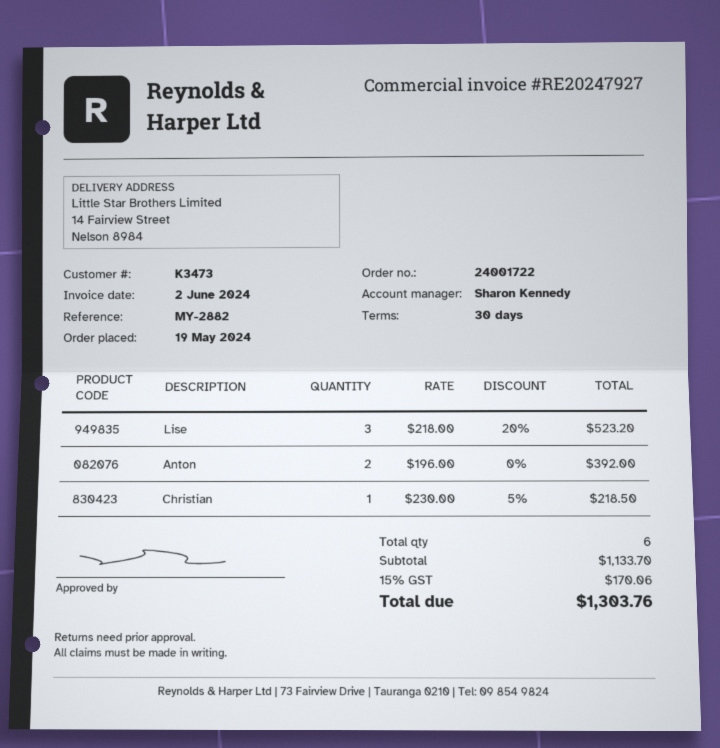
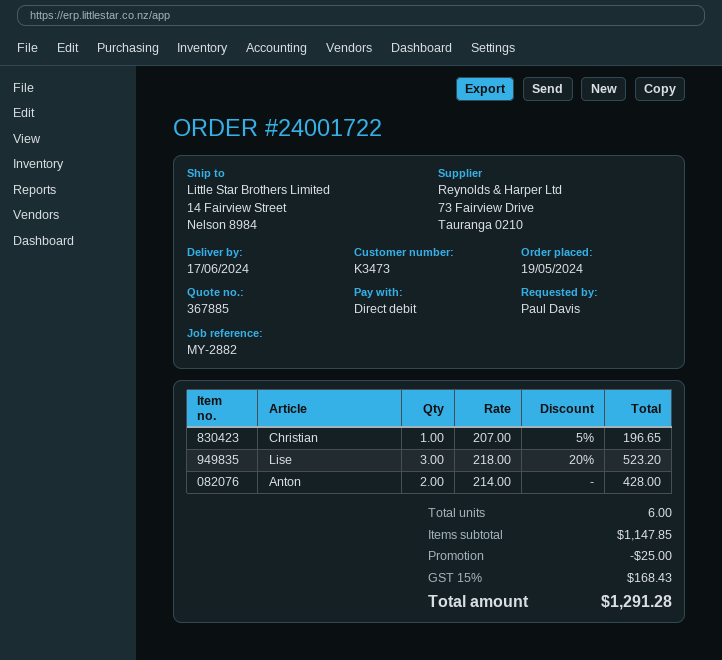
Anton: 2 x 196.00 = 392.00 -> 2 x 214.00 = 428.00
Christian: 1 x 230.00 - 5% = 218.50 -> 1 x 207.00 - 5% = 196.65
subtotal: 1133.70 -> 1147.85
discount: none -> 25.00
tax: 15% = 170.06 -> 15% = 168.43
total: 1303.76 -> 1291.28

